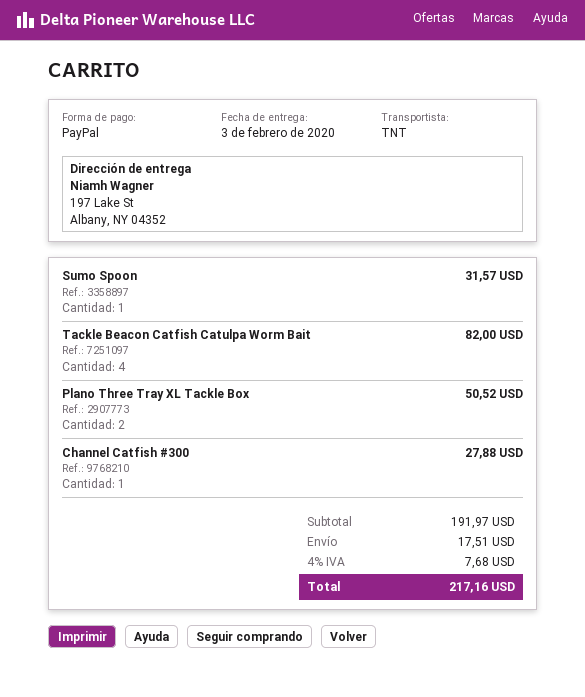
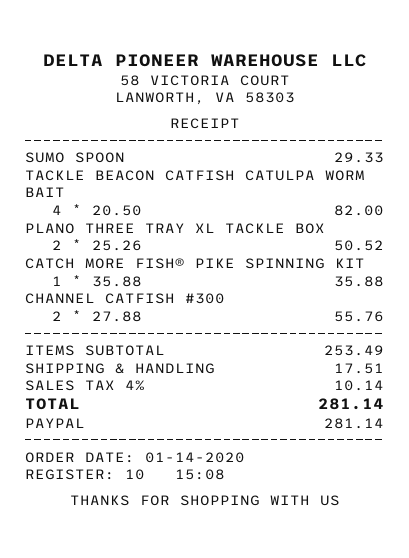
Sumo Spoon: 1 for 31.57 -> 1 for 29.33
Channel Catfish #300: 1 for 27.88 -> 2 for 55.76
CATCH MORE FISH® PIKE SPINNING KIT: none -> 1 for 35.88
subtotal: 191.97 -> 253.49
tax: 4% = 7.68 -> 4% = 10.14
total: 217.16 -> 281.14

